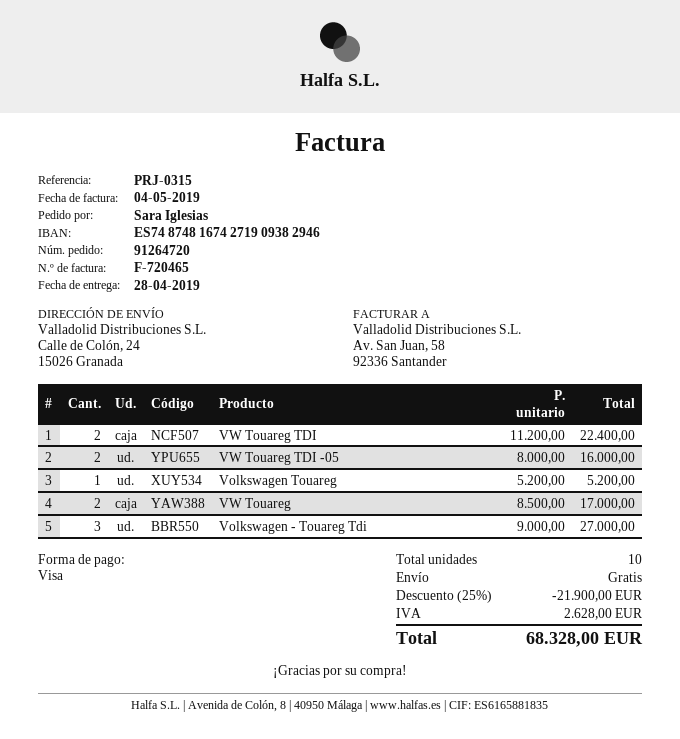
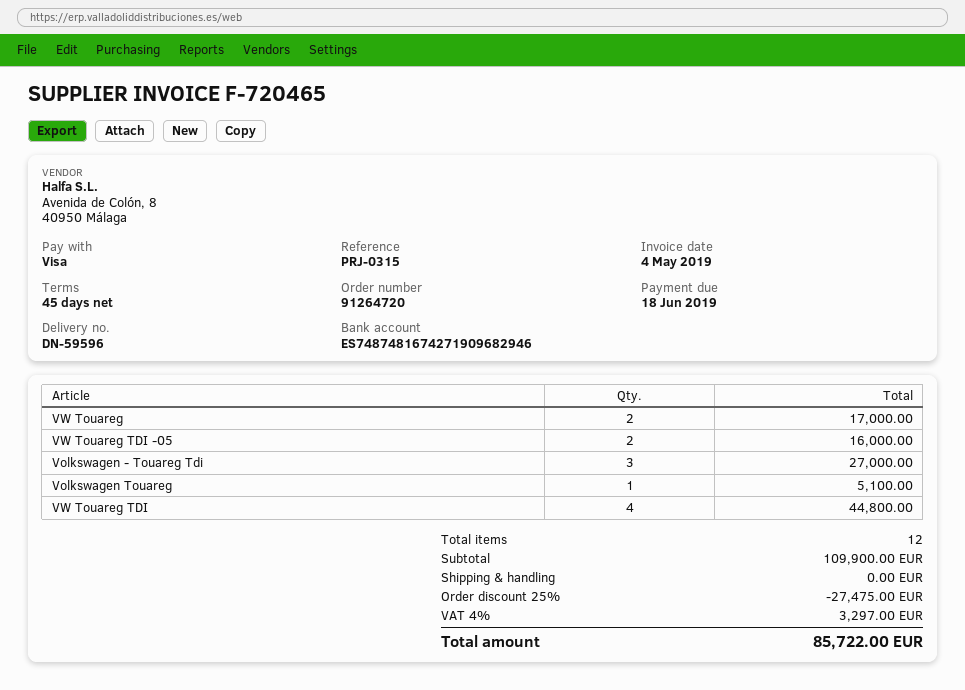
bank account: ES7487481674271909382946 -> ES7487481674271909682946
VW Touareg TDI: 2 for 22400.00 -> 4 for 44800.00
Volkswagen Touareg: 1 for 5200.00 -> 1 for 5100.00
total quantity: 10 -> 12
discount: 25% = 21900.00 -> 25% = 27475.00
tax: 2628.00 -> 3297.00
total: 68328.00 -> 85722.00

